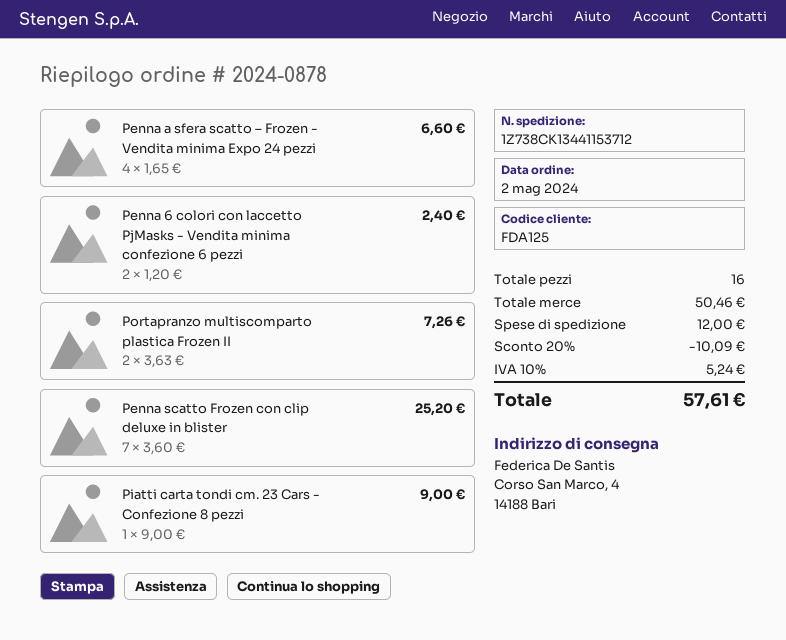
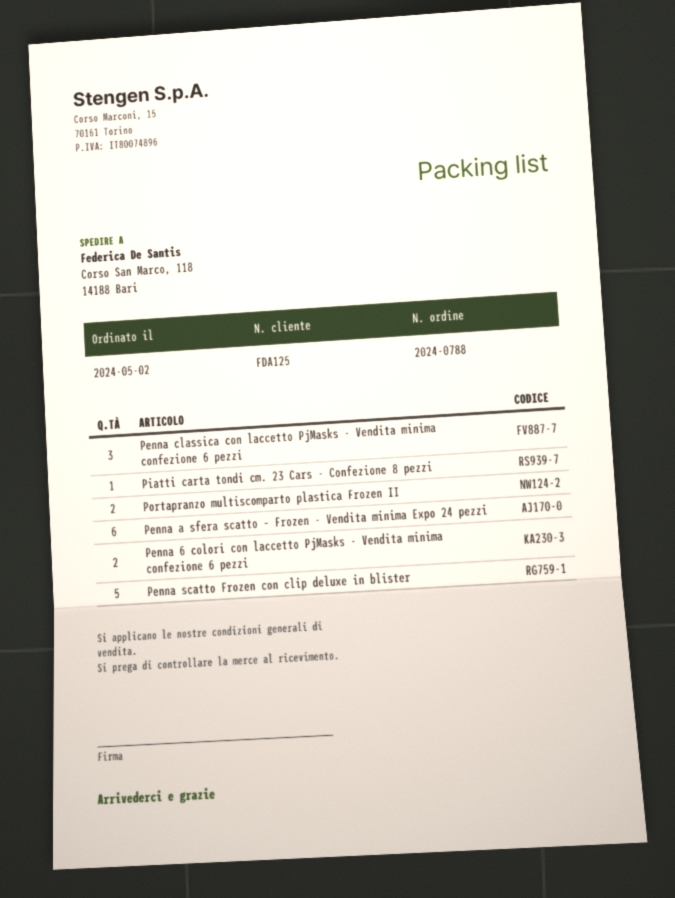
order number: 2024-0878 -> 2024-0788
ship to: Corso San Marco, 4, 14188 Bari -> Corso San Marco, 118, 14188 Bari
Penna a sfera scatto – Frozen - Vendita minima Expo 24 pezzi: 4 -> 6
Penna scatto Frozen con clip deluxe in blister: 7 -> 5
Penna classica con laccetto PjMasks - Vendita minima confezione 6 pezzi: none -> 3

